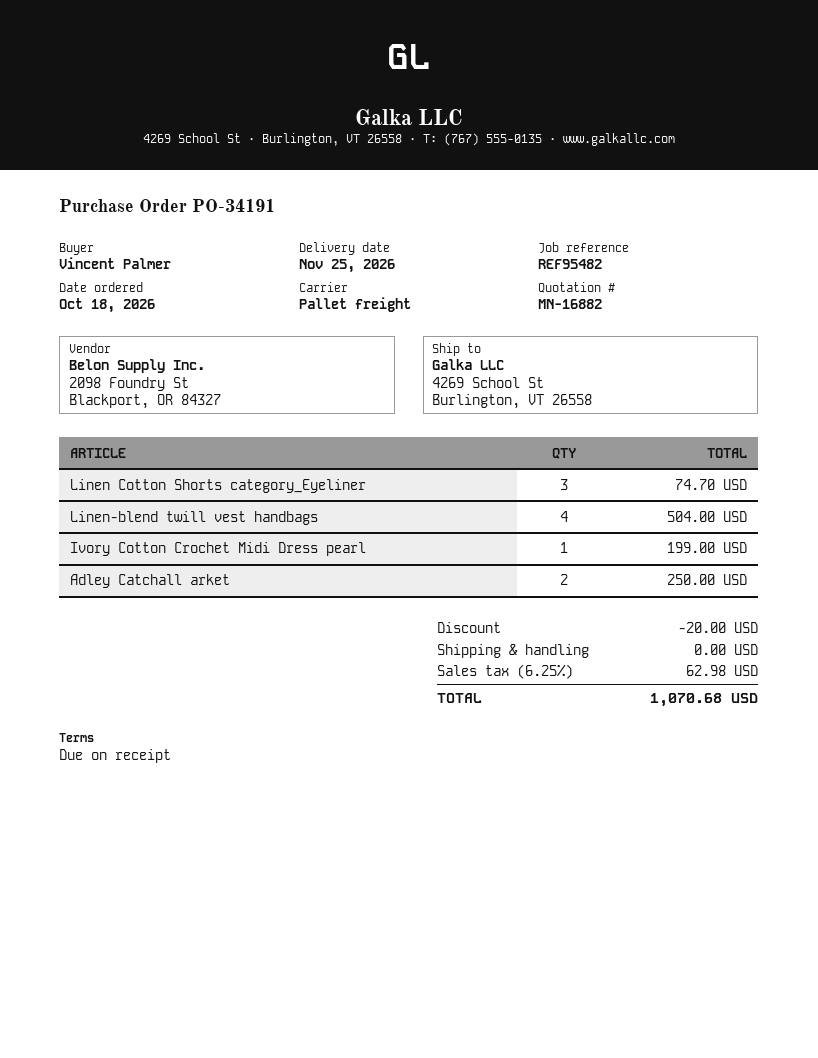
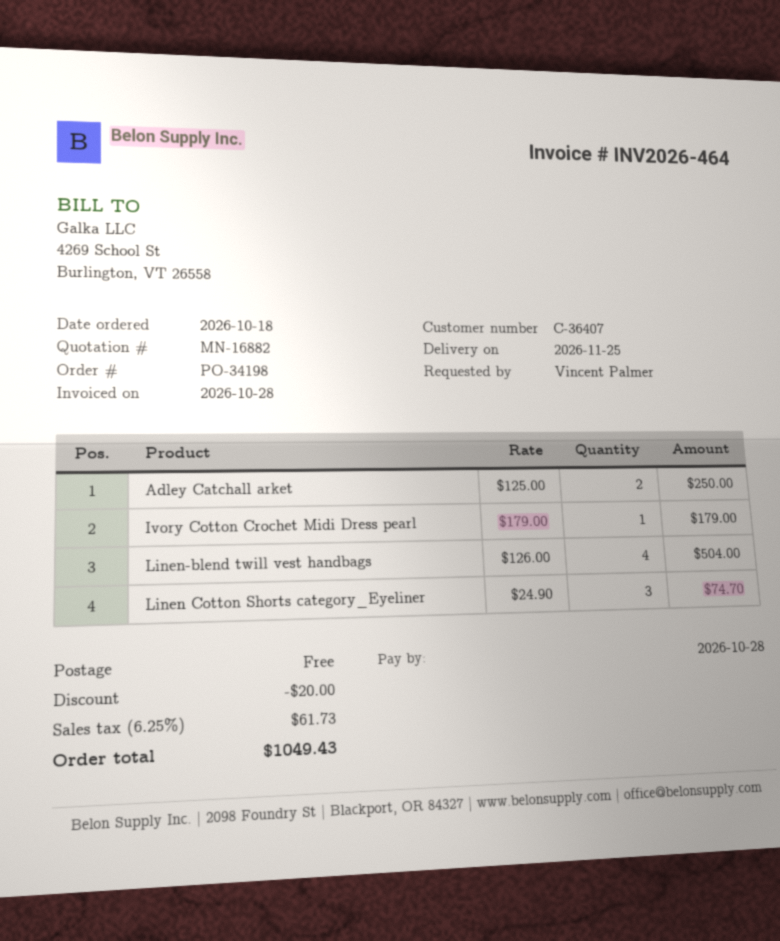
order number: PO-34191 -> PO-34198
Ivory Cotton Crochet Midi Dress pearl: 1 for 199.00 -> 1 for 179.00
tax: 6.25% = 62.98 -> 6.25% = 61.73
total: 1070.68 -> 1049.43

